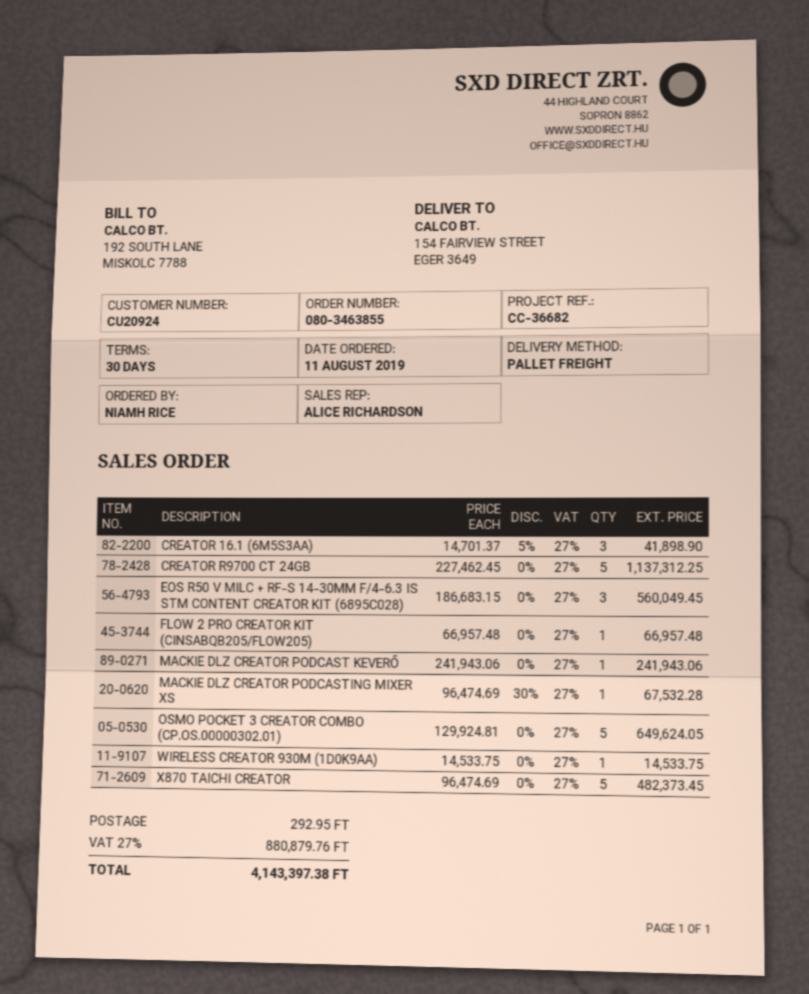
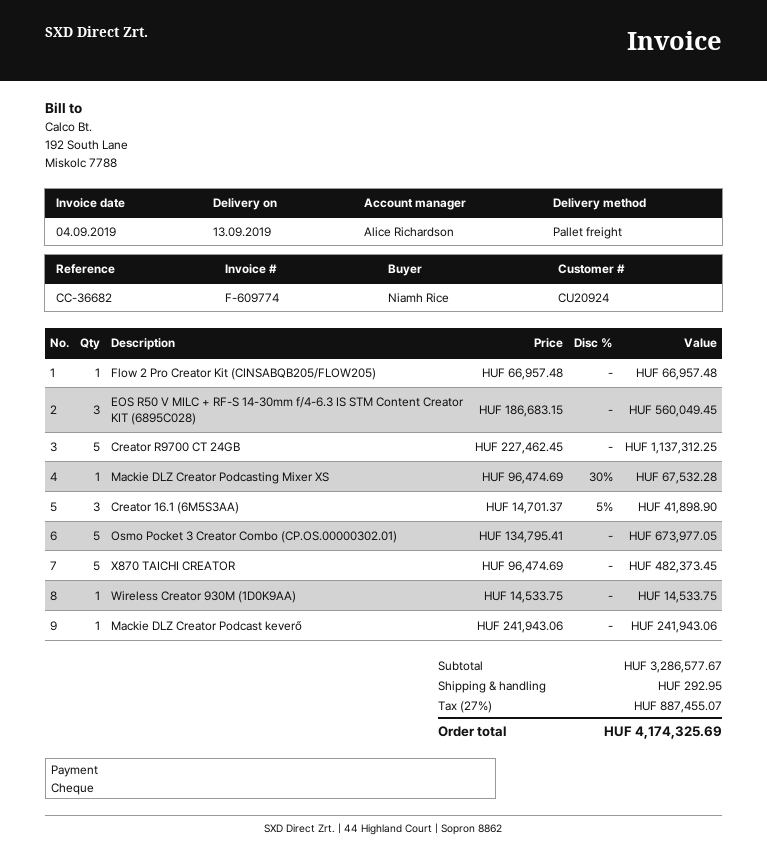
OSMO POCKET 3 CREATOR COMBO (CP.OS.00000302.01): 5 x 129924.81 = 649624.05 -> 5 x 134795.41 = 673977.05
tax: 27% = 880879.76 -> 27% = 887455.07
total: 4143397.38 -> 4174325.69

